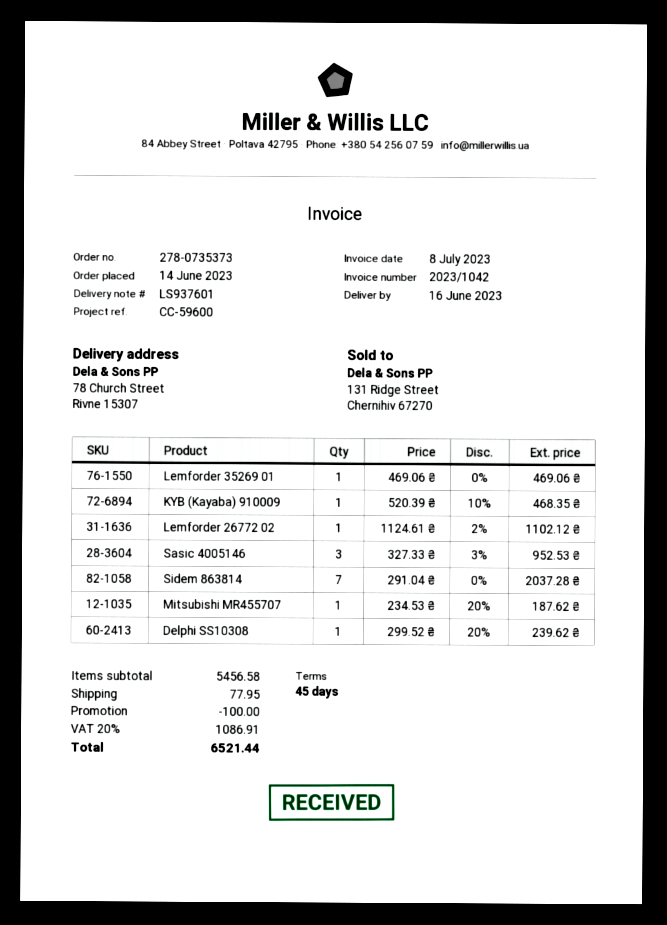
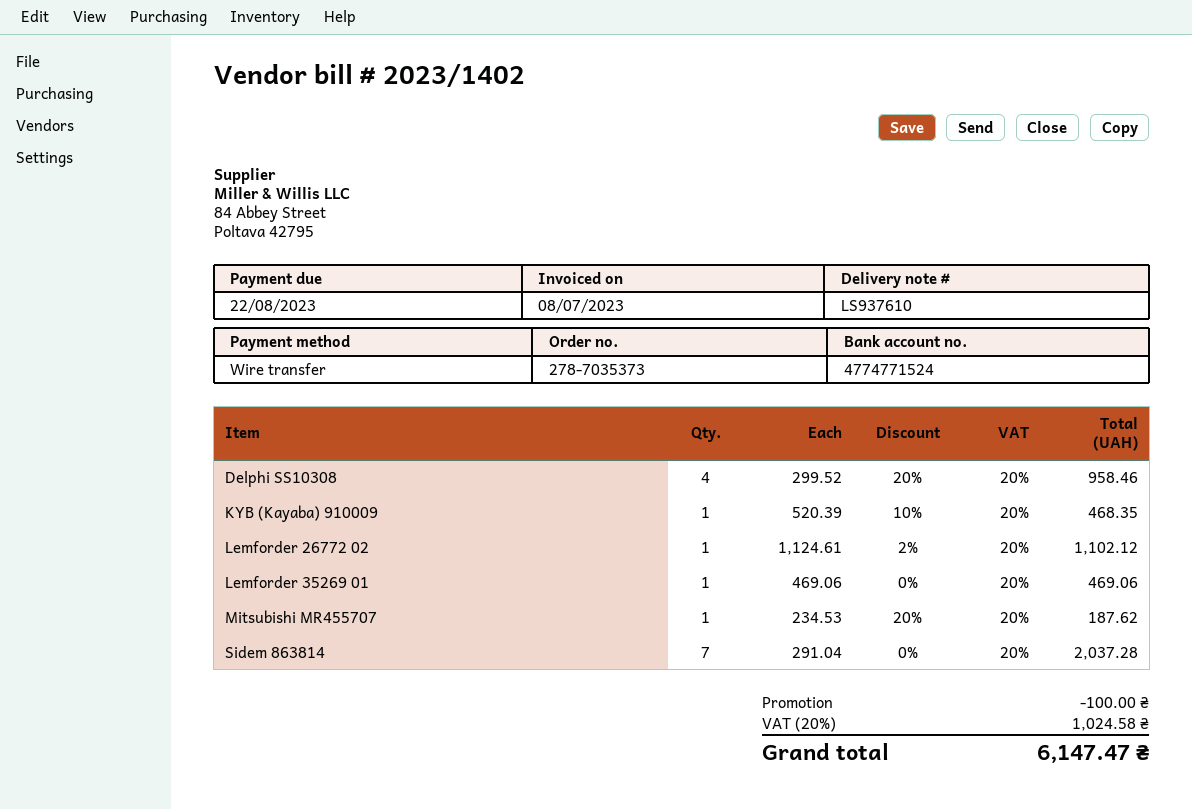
order number: 278-0735373 -> 278-7035373
delivery note number: LS937601 -> LS937610
invoice number: 2023/1042 -> 2023/1402
Sasic 4005146: 3 x 327.33 - 3% = 952.53 -> none
Delphi SS10308: 1 x 299.52 - 20% = 239.62 -> 4 x 299.52 - 20% = 958.46
shipping: 77.95 -> none
tax: 20% = 1086.91 -> 20% = 1024.58
total: 6521.44 -> 6147.47

